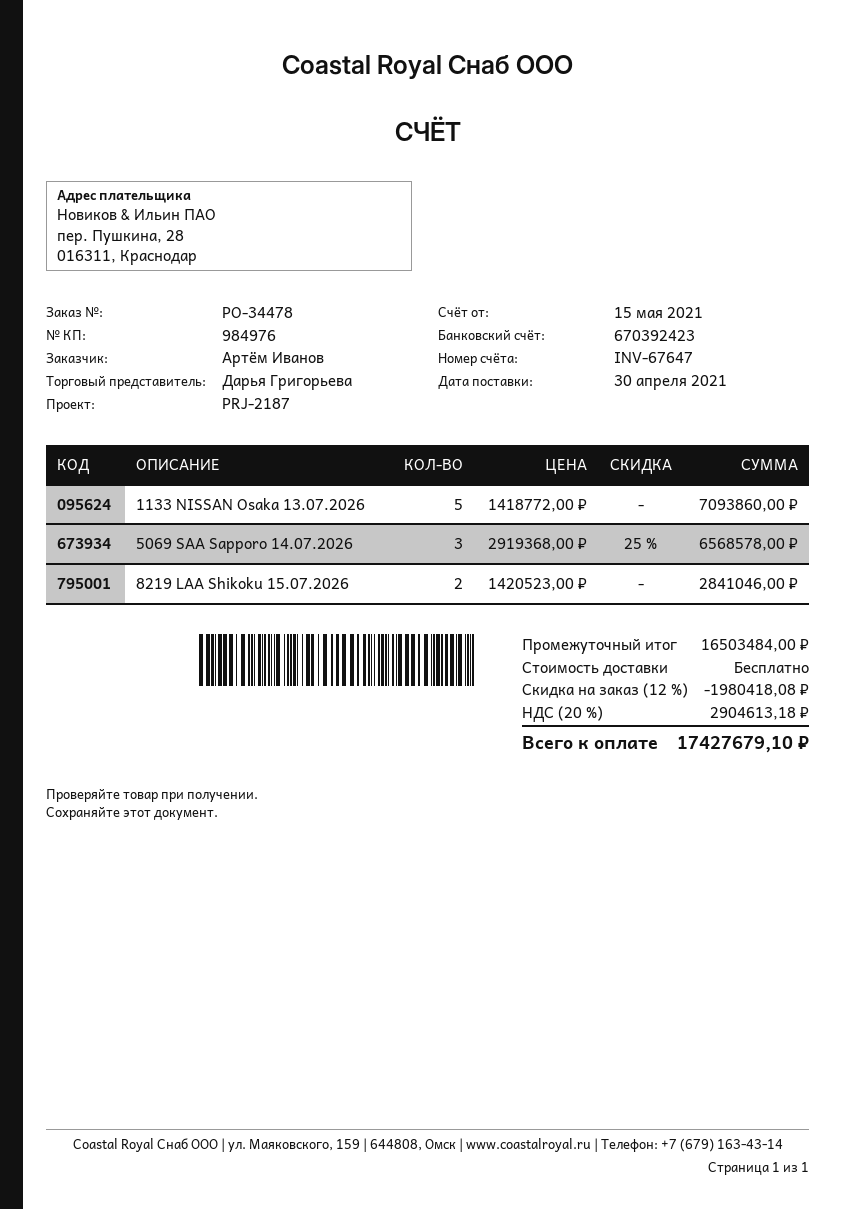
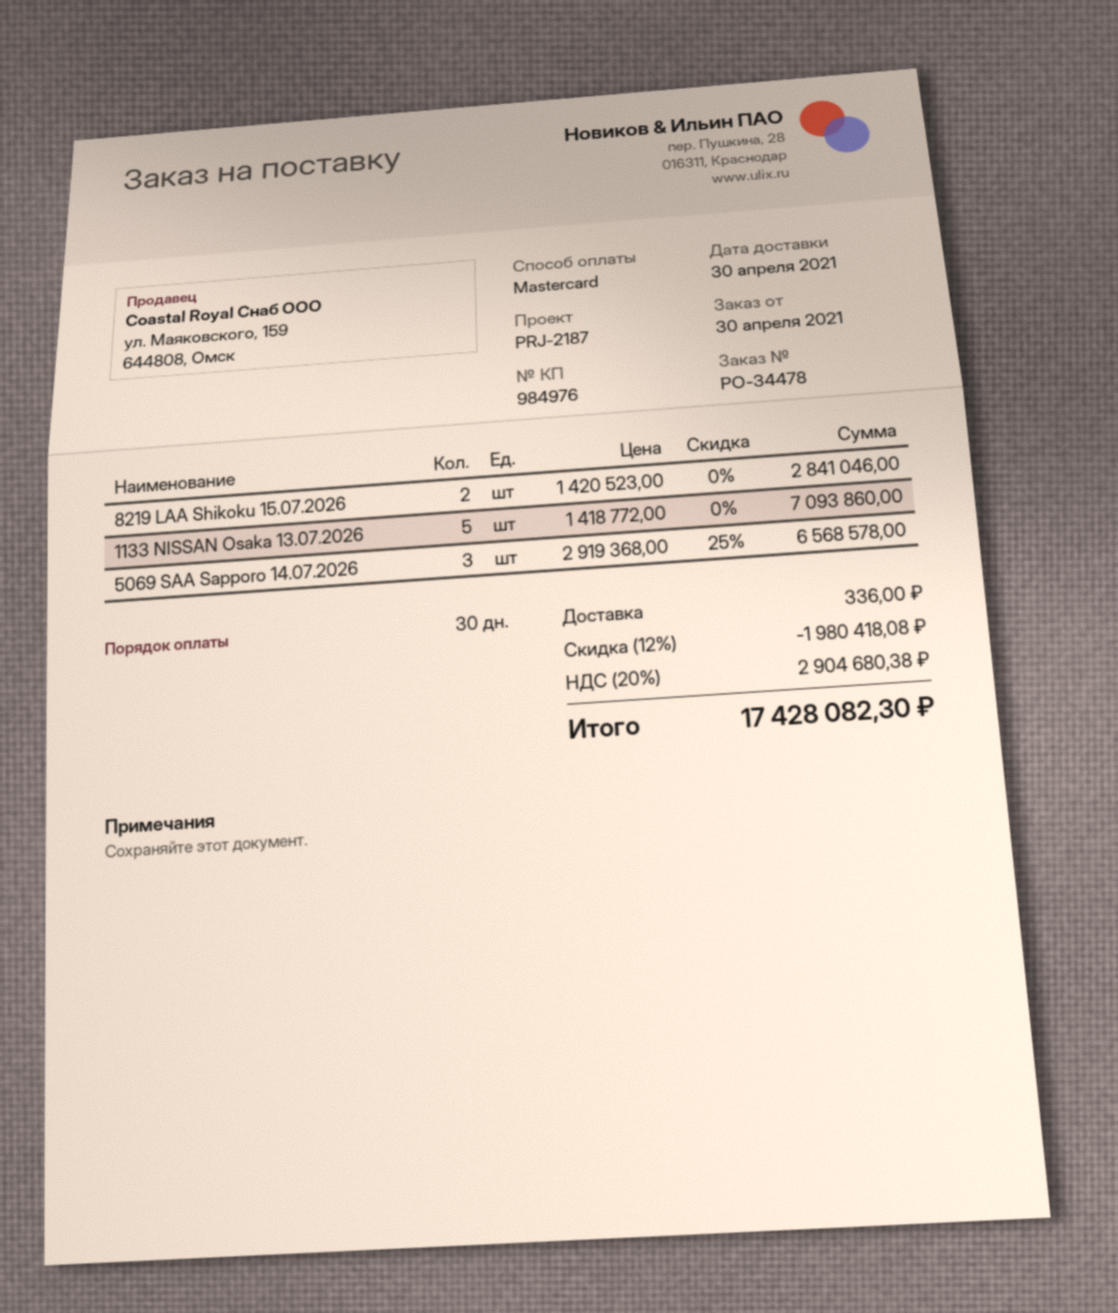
shipping: 0.00 -> 336.00
tax: 20% = 2904613.18 -> 20% = 2904680.38
total: 17427679.10 -> 17428082.30

